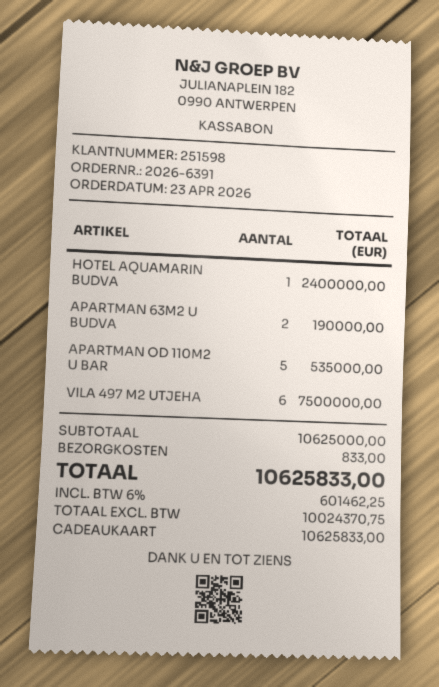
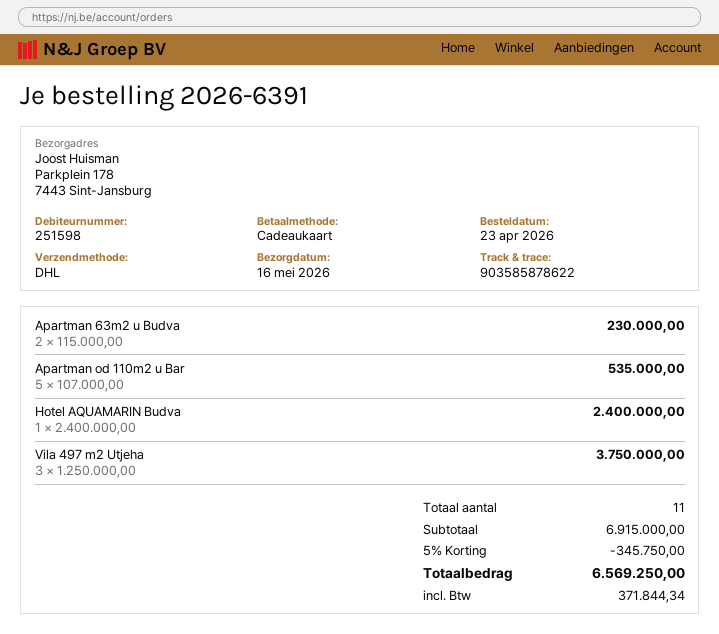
APARTMAN 63M2 U BUDVA: 2 for 190000.00 -> 2 for 230000.00
VILA 497 M2 UTJEHA: 6 for 7500000.00 -> 3 for 3750000.00
subtotal: 10625000.00 -> 6915000.00
discount: none -> 5% = 345750.00
shipping: 833.00 -> none
tax: 601462.25 -> 371844.34
total: 10625833.00 -> 6569250.00

